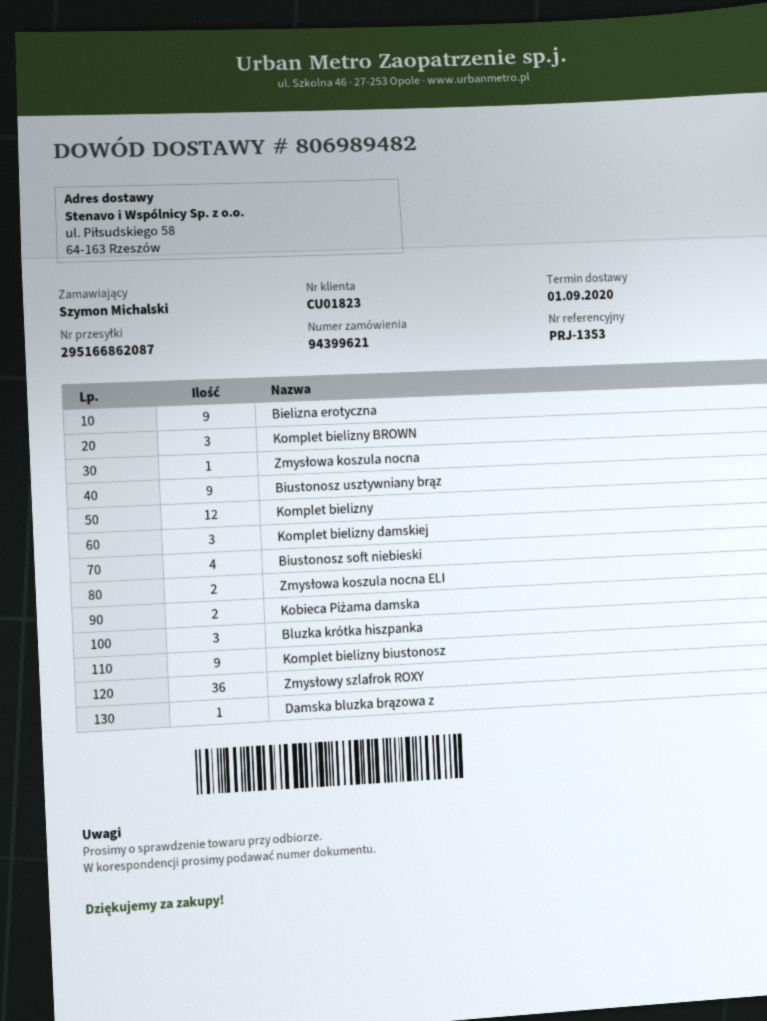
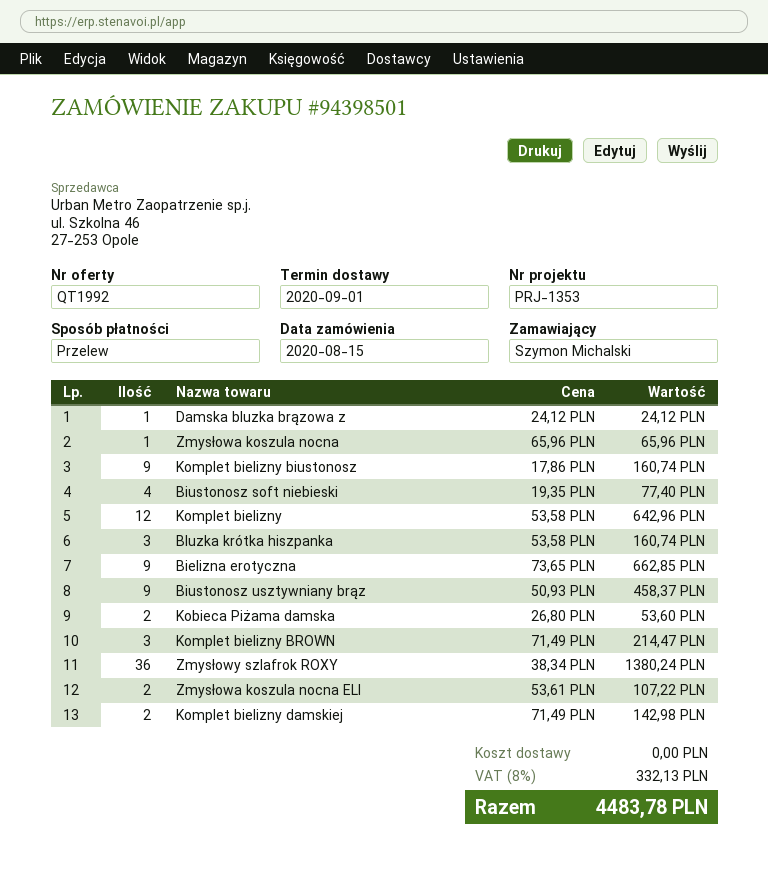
order number: 94399621 -> 94398501
Komplet bielizny damskiej: 3 -> 2

